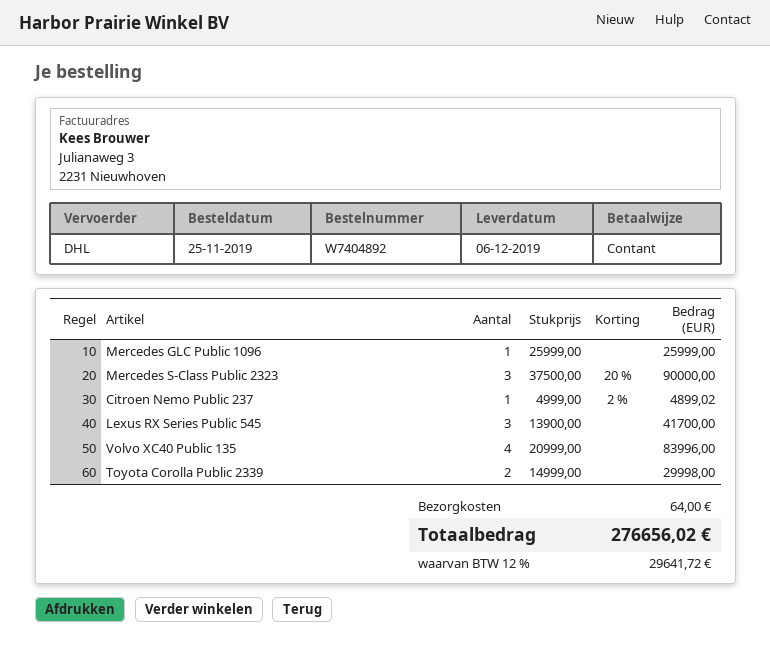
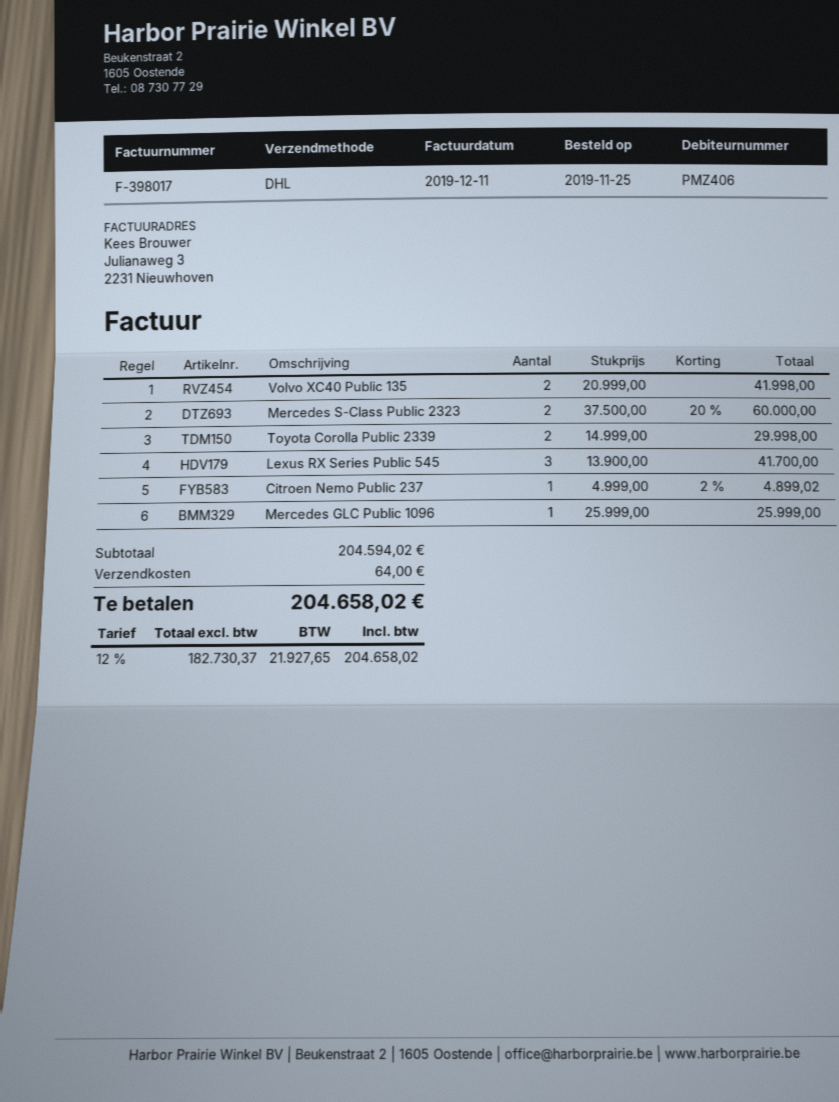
Mercedes S-Class Public 2323: 3 x 37500.00 - 20% = 90000.00 -> 2 x 37500.00 - 20% = 60000.00
Volvo XC40 Public 135: 4 x 20999.00 = 83996.00 -> 2 x 20999.00 = 41998.00
tax: 12% = 29641.72 -> 12% = 21927.65
total: 276656.02 -> 204658.02

